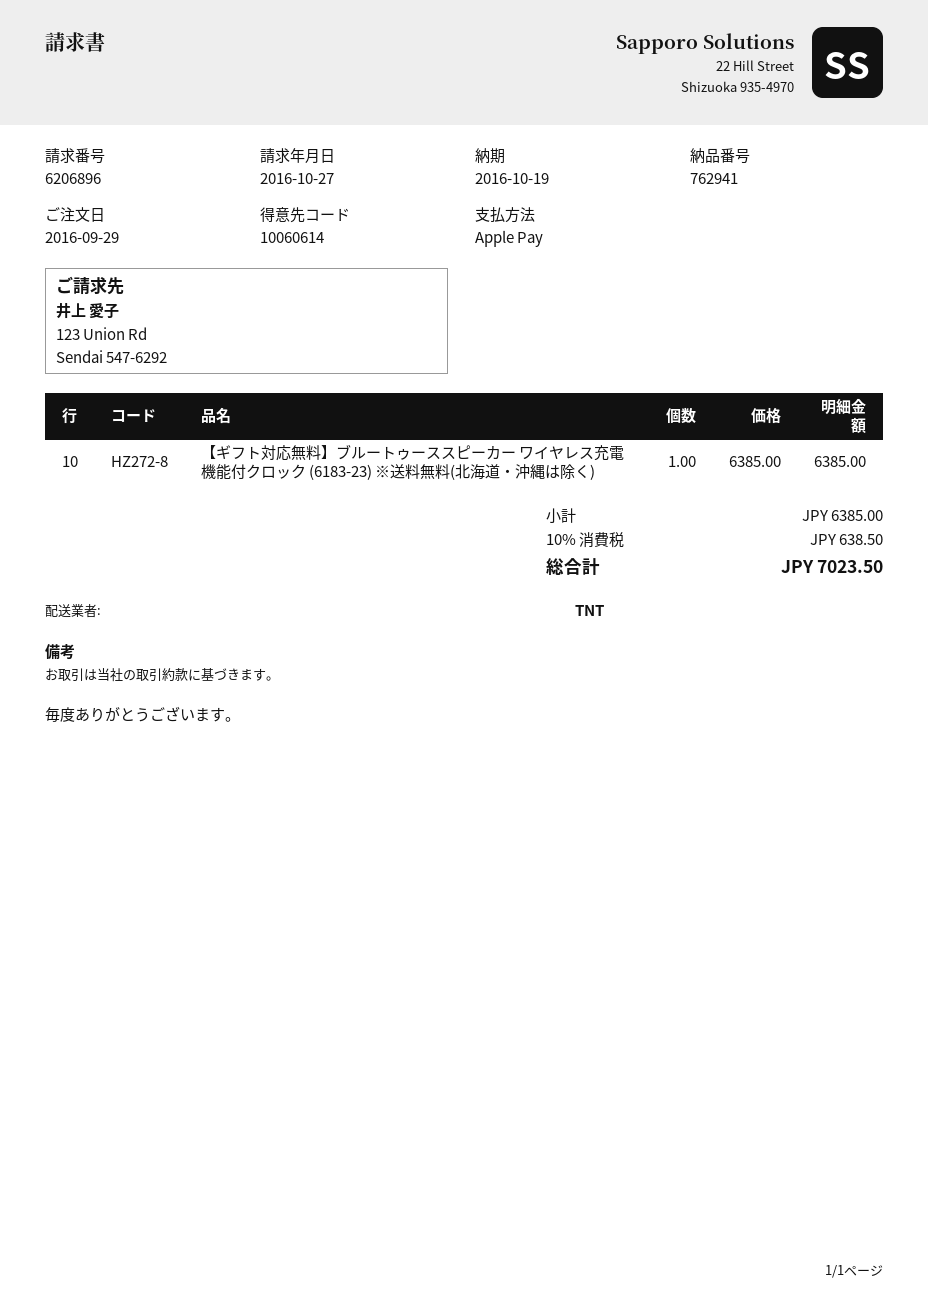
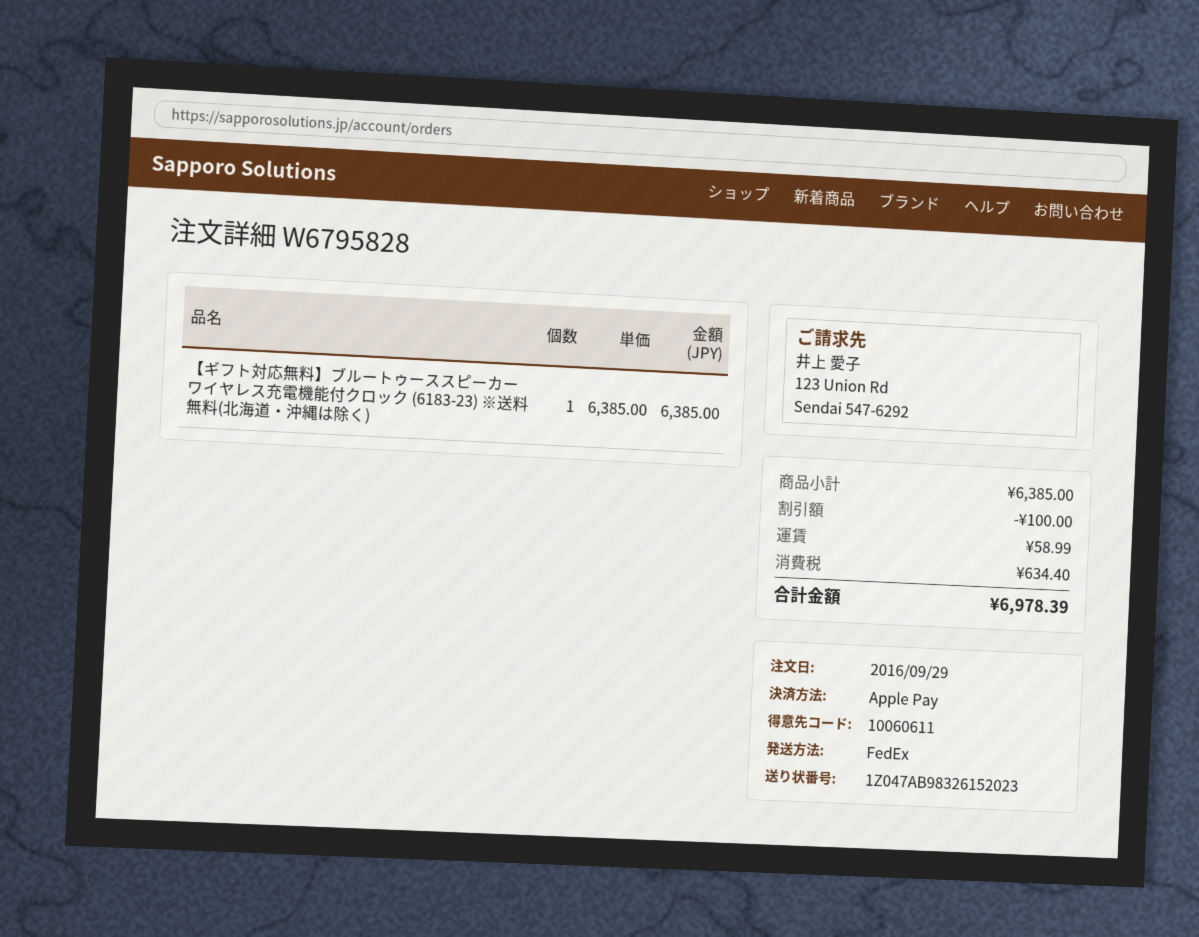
customer number: 10060614 -> 10060611
shipping method: TNT -> FedEx
discount: none -> 100.00
shipping: none -> 58.99
tax: 638.50 -> 634.40
total: 7023.50 -> 6978.39

